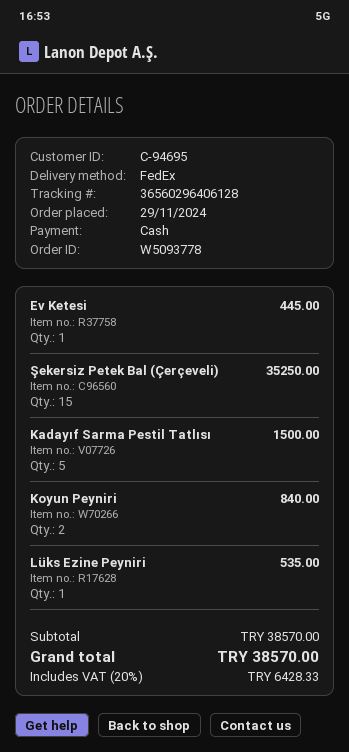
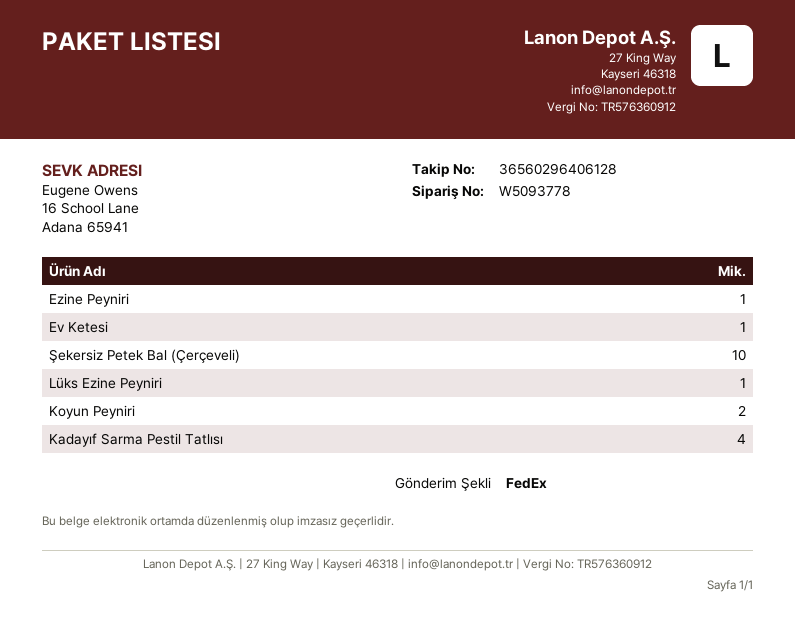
Şekersiz Petek Bal (Çerçeveli): 15 -> 10
Kadayıf Sarma Pestil Tatlısı: 5 -> 4
Ezine Peyniri: none -> 1

